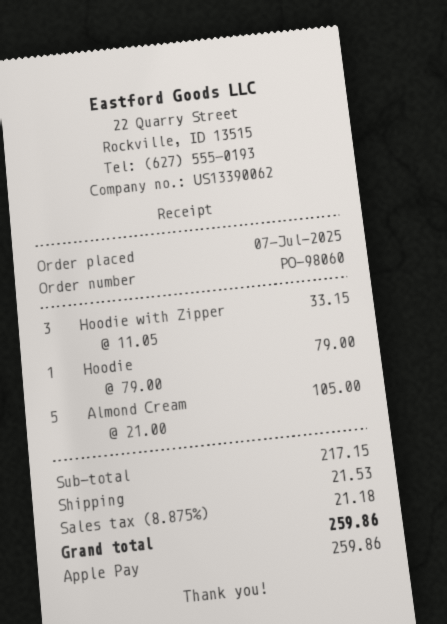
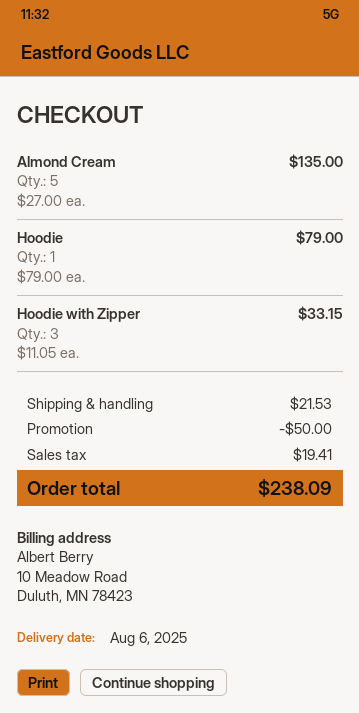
Almond Cream: 5 x 21.00 = 105.00 -> 5 x 27.00 = 135.00
discount: none -> 50.00
tax: 21.18 -> 19.41
total: 259.86 -> 238.09

